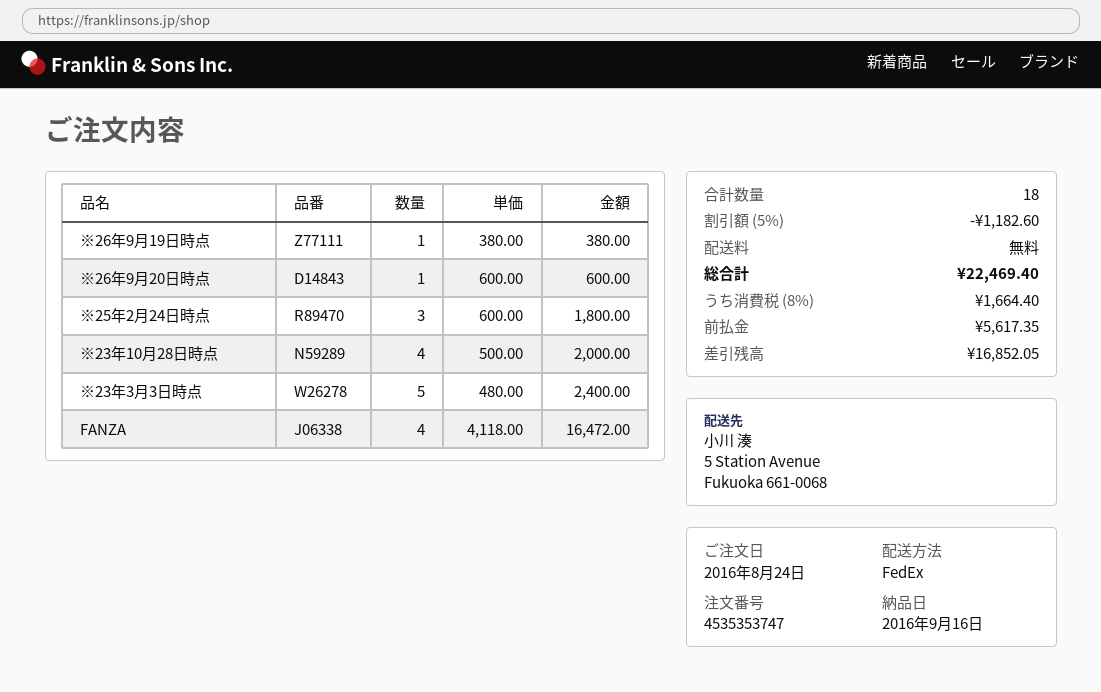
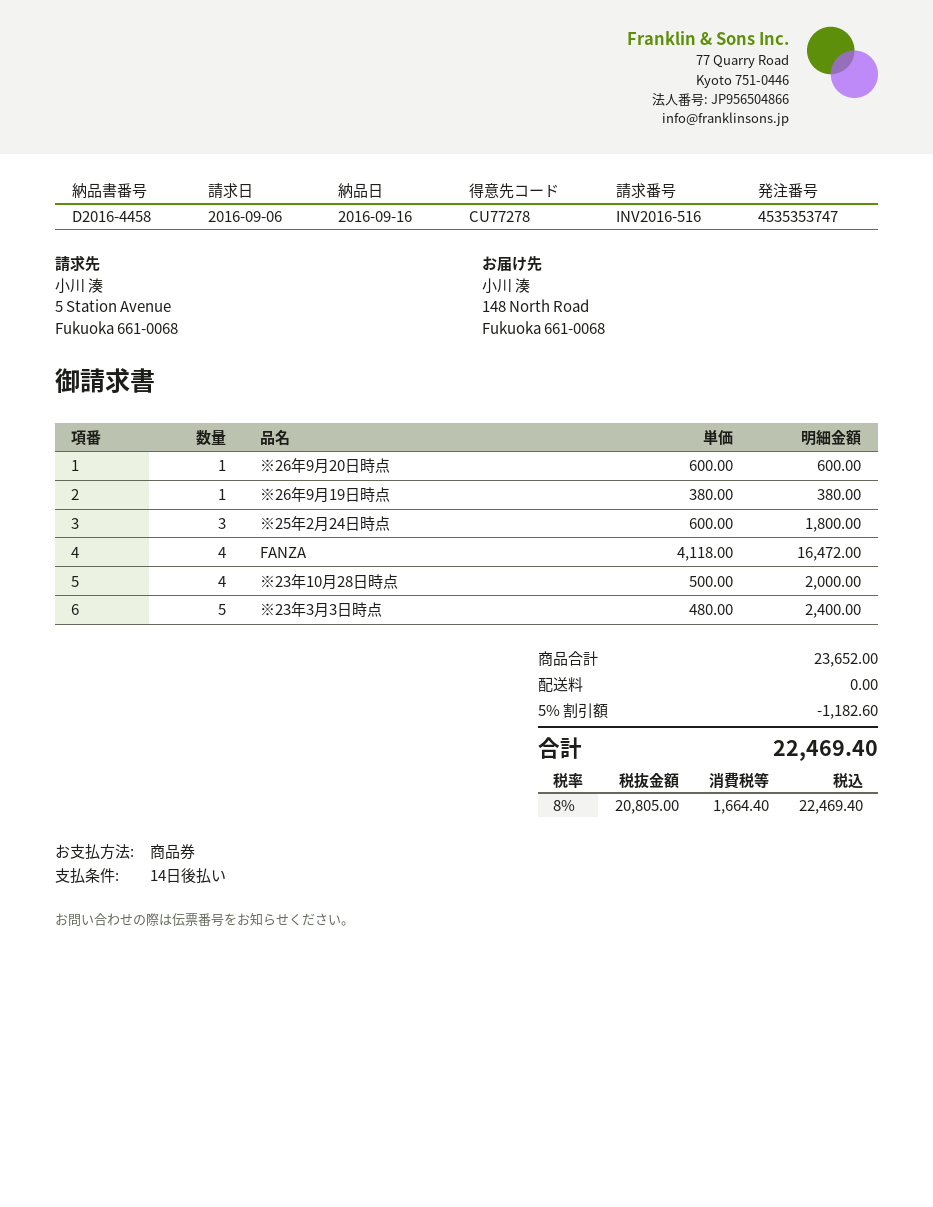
ship to: 5 Station Avenue, Fukuoka 661-0068 -> 148 North Road, Fukuoka 661-0068

